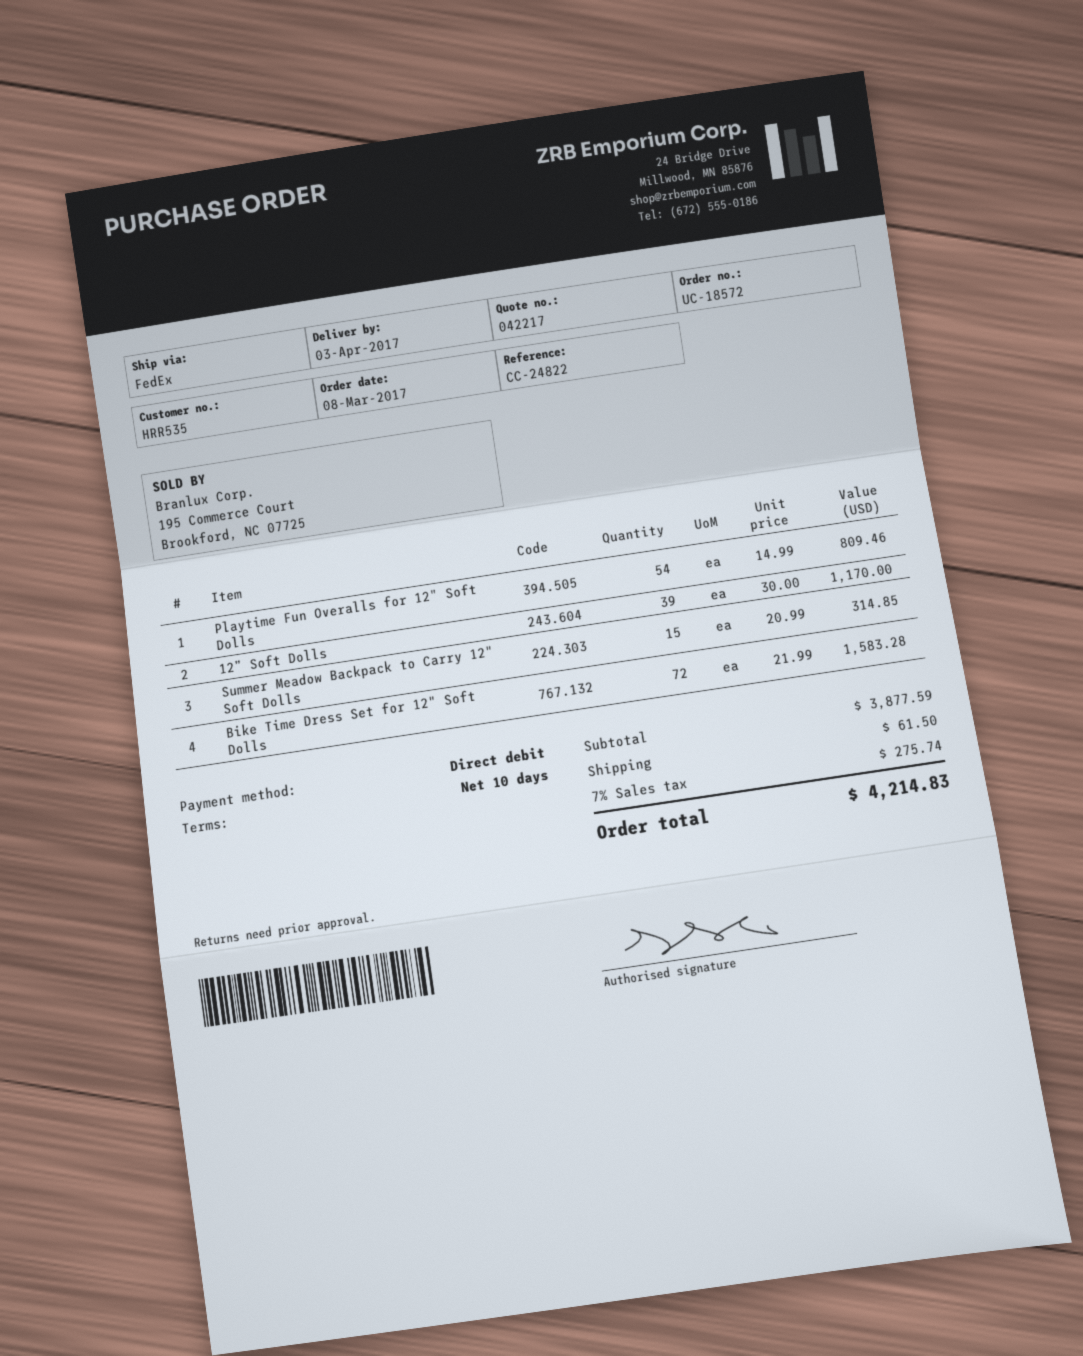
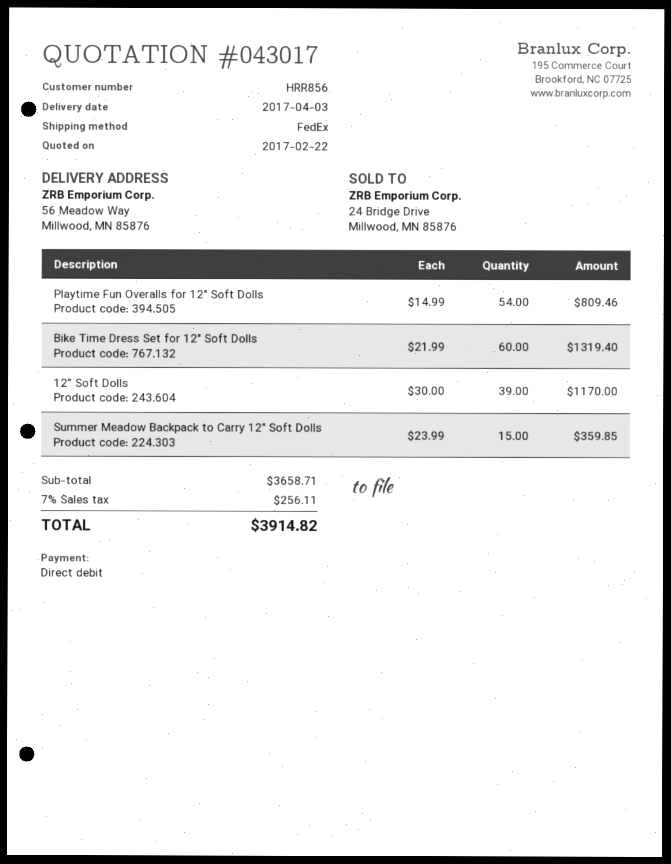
quote number: 042217 -> 043017
customer number: HRR535 -> HRR856
Summer Meadow Backpack to Carry 12" Soft Dolls: 15 x 20.99 = 314.85 -> 15 x 23.99 = 359.85
Bike Time Dress Set for 12" Soft Dolls: 72 x 21.99 = 1583.28 -> 60 x 21.99 = 1319.40
subtotal: 3877.59 -> 3658.71
shipping: 61.50 -> none
tax: 7% = 275.74 -> 7% = 256.11
total: 4214.83 -> 3914.82

